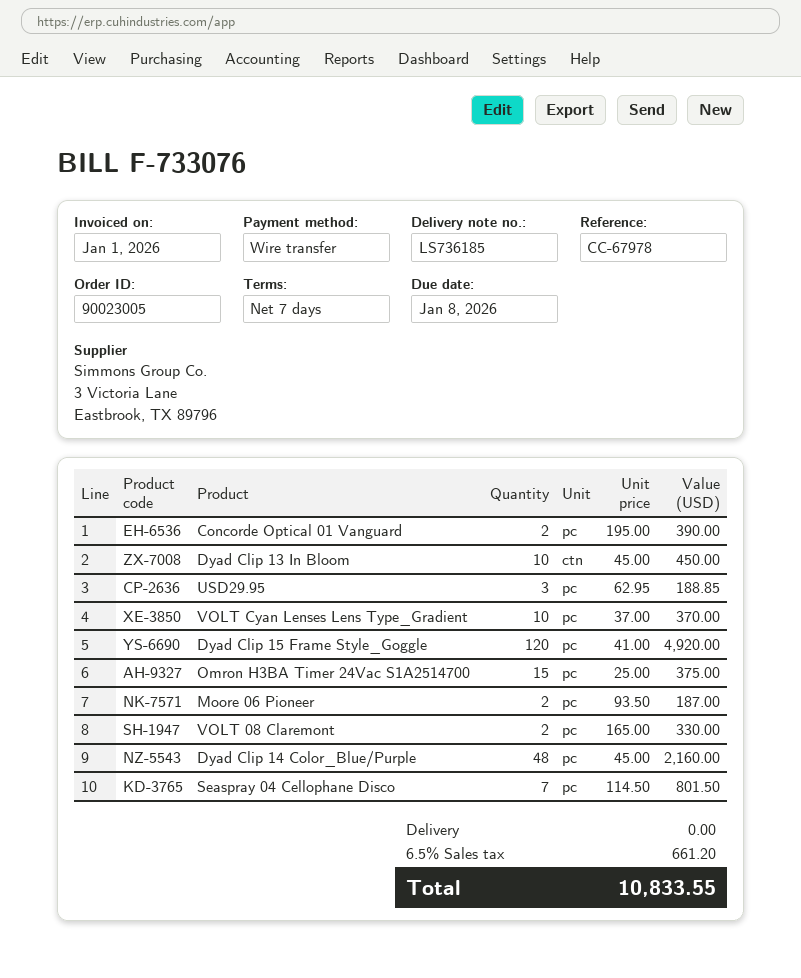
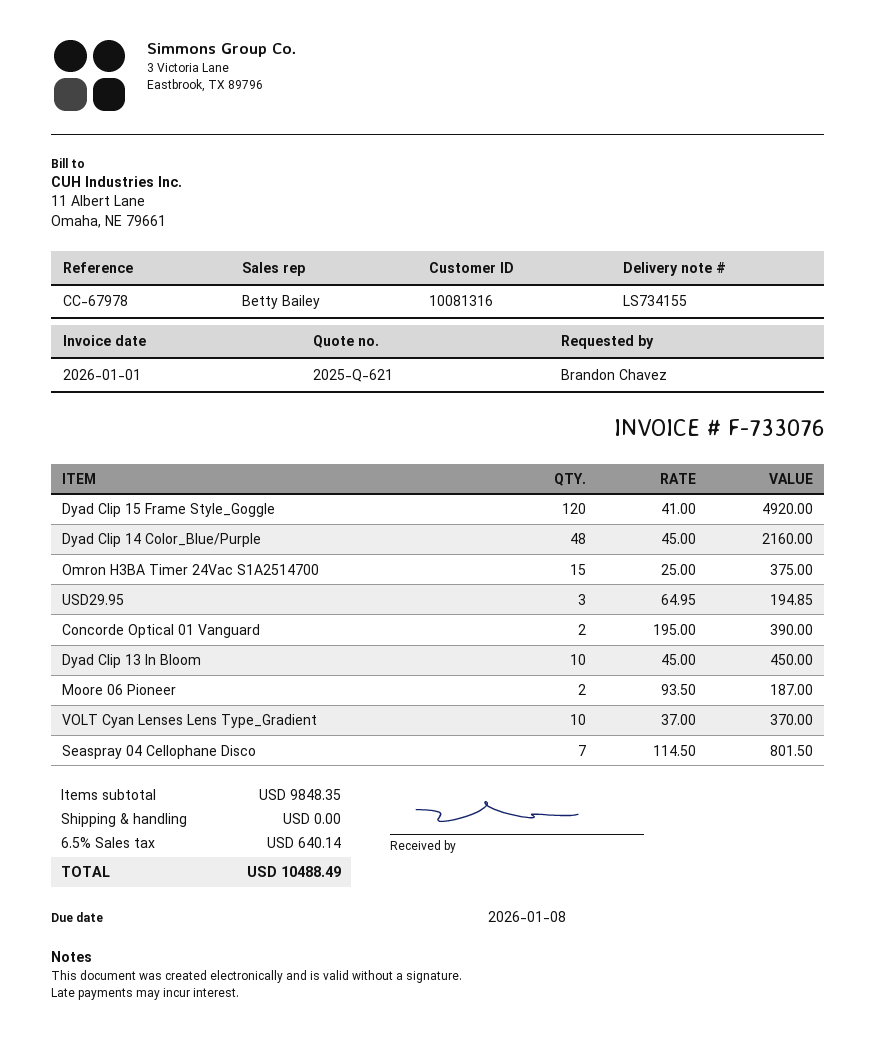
delivery note number: LS736185 -> LS734155
USD29.95: 3 x 62.95 = 188.85 -> 3 x 64.95 = 194.85
VOLT 08 Claremont: 2 x 165.00 = 330.00 -> none
tax: 6.5% = 661.20 -> 6.5% = 640.14
total: 10833.55 -> 10488.49

